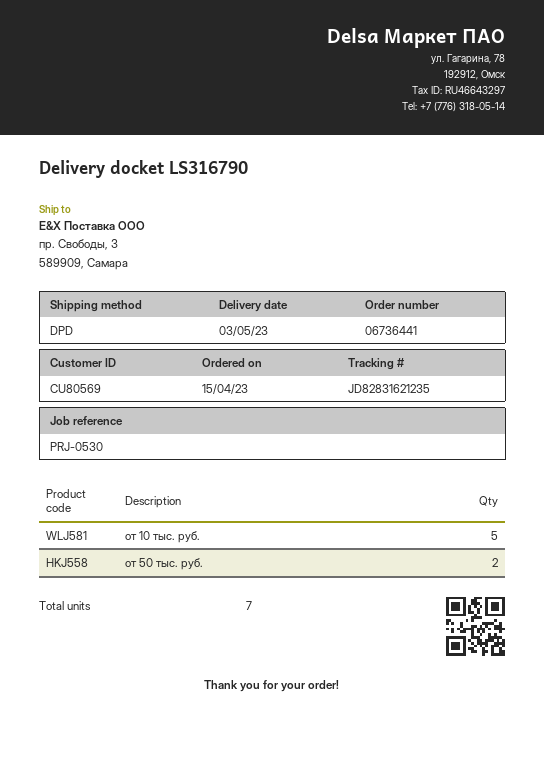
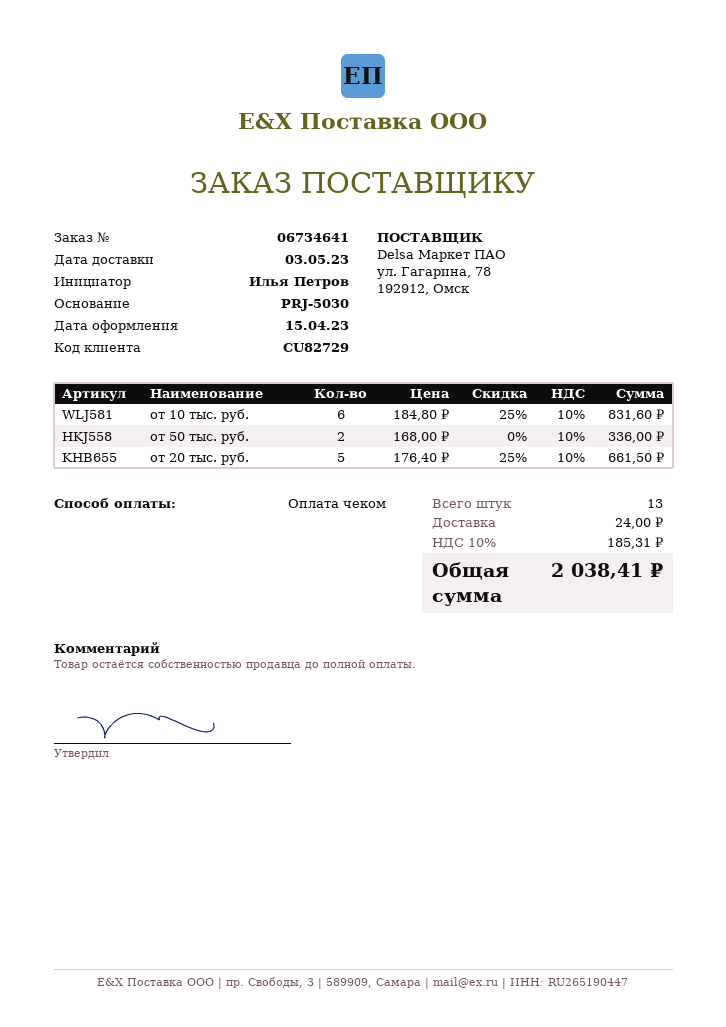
order number: 06736441 -> 06734641
customer number: CU80569 -> CU82729
reference: PRJ-0530 -> PRJ-5030
от 10 тыс. руб.: 5 -> 6
от 20 тыс. руб.: none -> 5
total quantity: 7 -> 13

